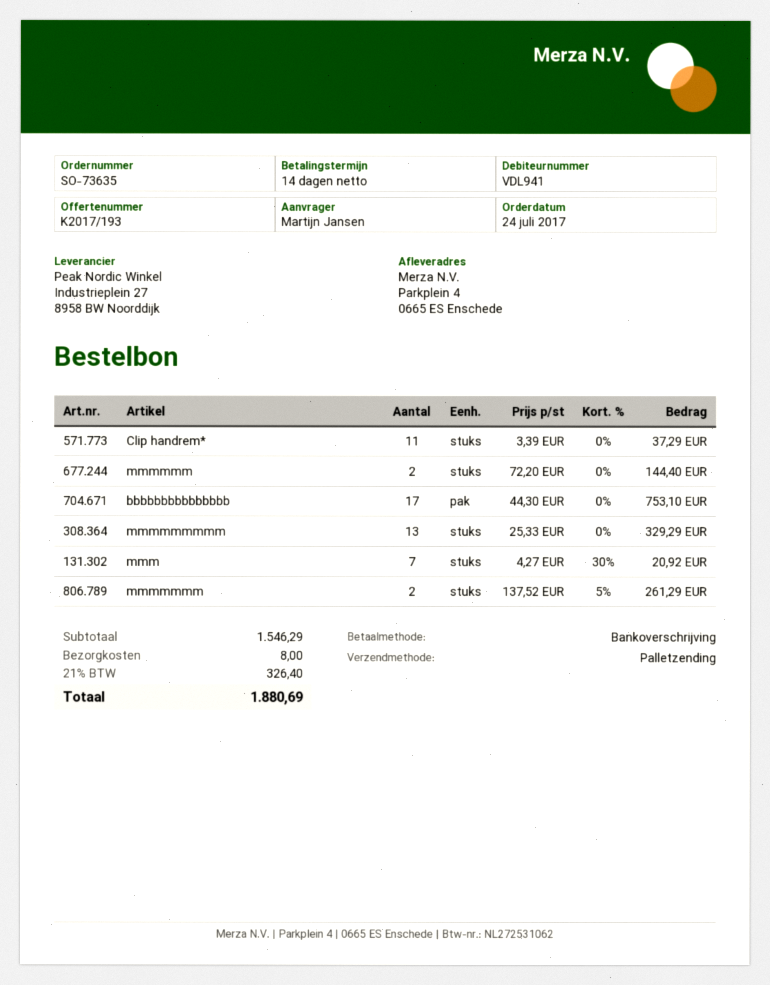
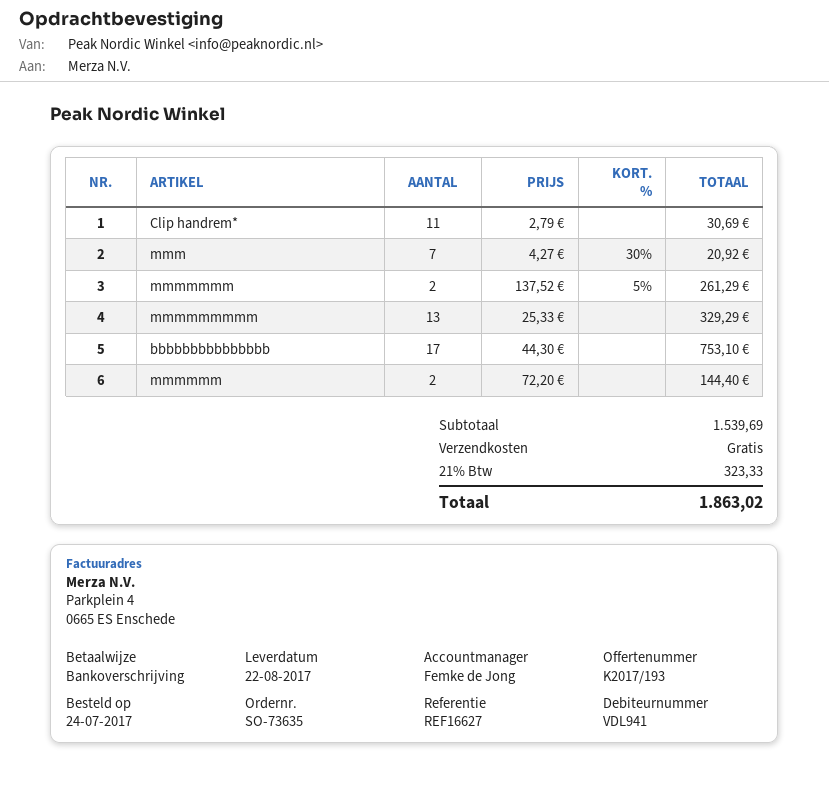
Clip handrem*: 11 x 3.39 = 37.29 -> 11 x 2.79 = 30.69
subtotal: 1546.29 -> 1539.69
shipping: 8.00 -> 0.00
tax: 21% = 326.40 -> 21% = 323.33
total: 1880.69 -> 1863.02

